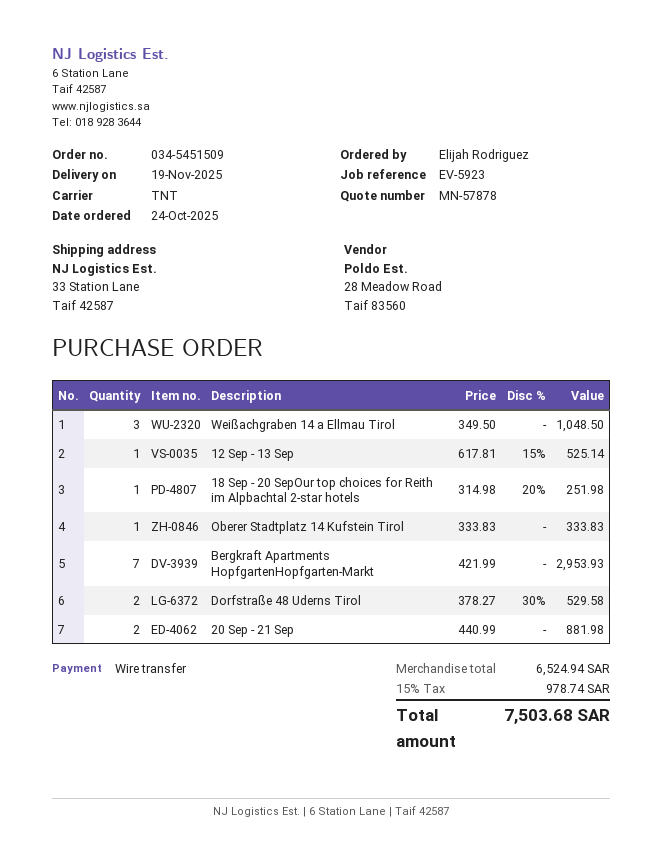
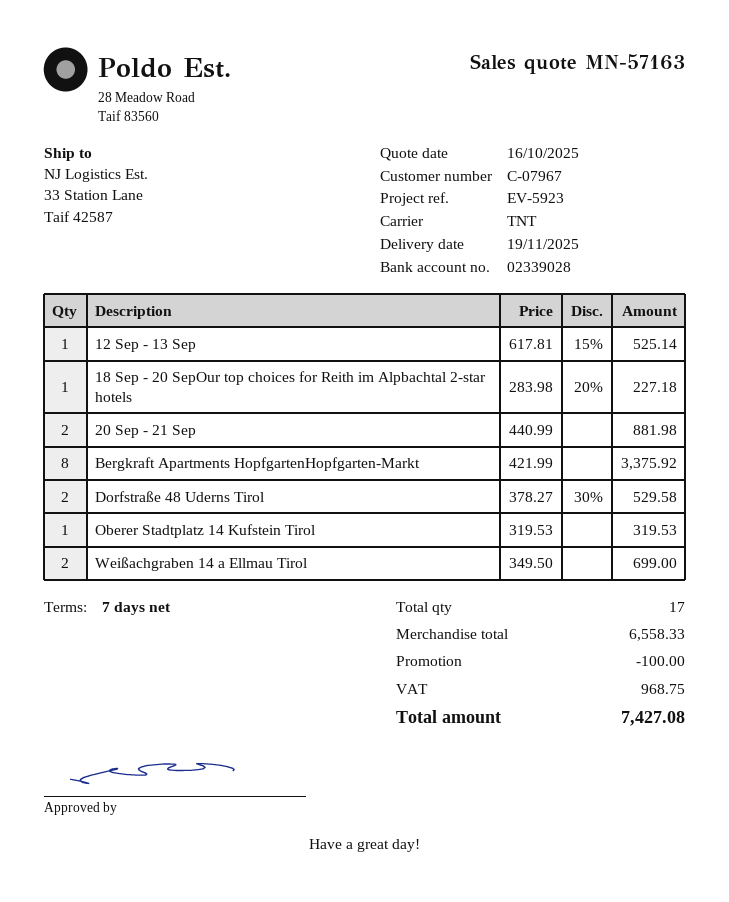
quote number: MN-57878 -> MN-57163
Weißachgraben 14 a Ellmau Tirol: 3 x 349.50 = 1048.50 -> 2 x 349.50 = 699.00
18 Sep - 20 SepOur top choices for Reith im Alpbachtal 2-star hotels: 1 x 314.98 - 20% = 251.98 -> 1 x 283.98 - 20% = 227.18
Oberer Stadtplatz 14 Kufstein Tirol: 1 x 333.83 = 333.83 -> 1 x 319.53 = 319.53
Bergkraft Apartments HopfgartenHopfgarten-Markt: 7 x 421.99 = 2953.93 -> 8 x 421.99 = 3375.92
subtotal: 6524.94 -> 6558.33
discount: none -> 100.00
tax: 978.74 -> 968.75
total: 7503.68 -> 7427.08

